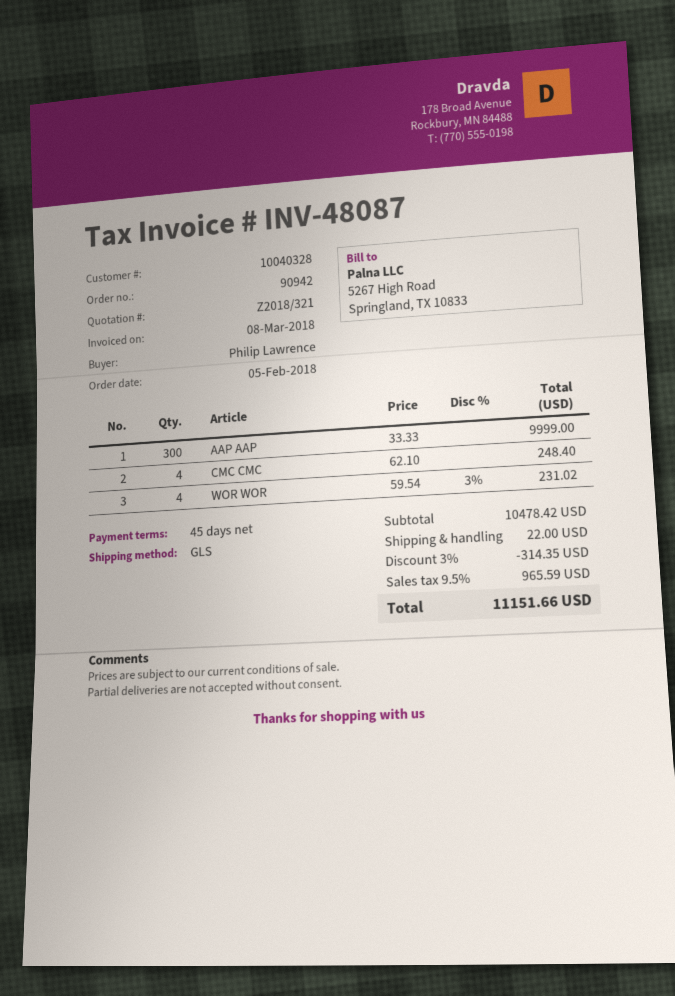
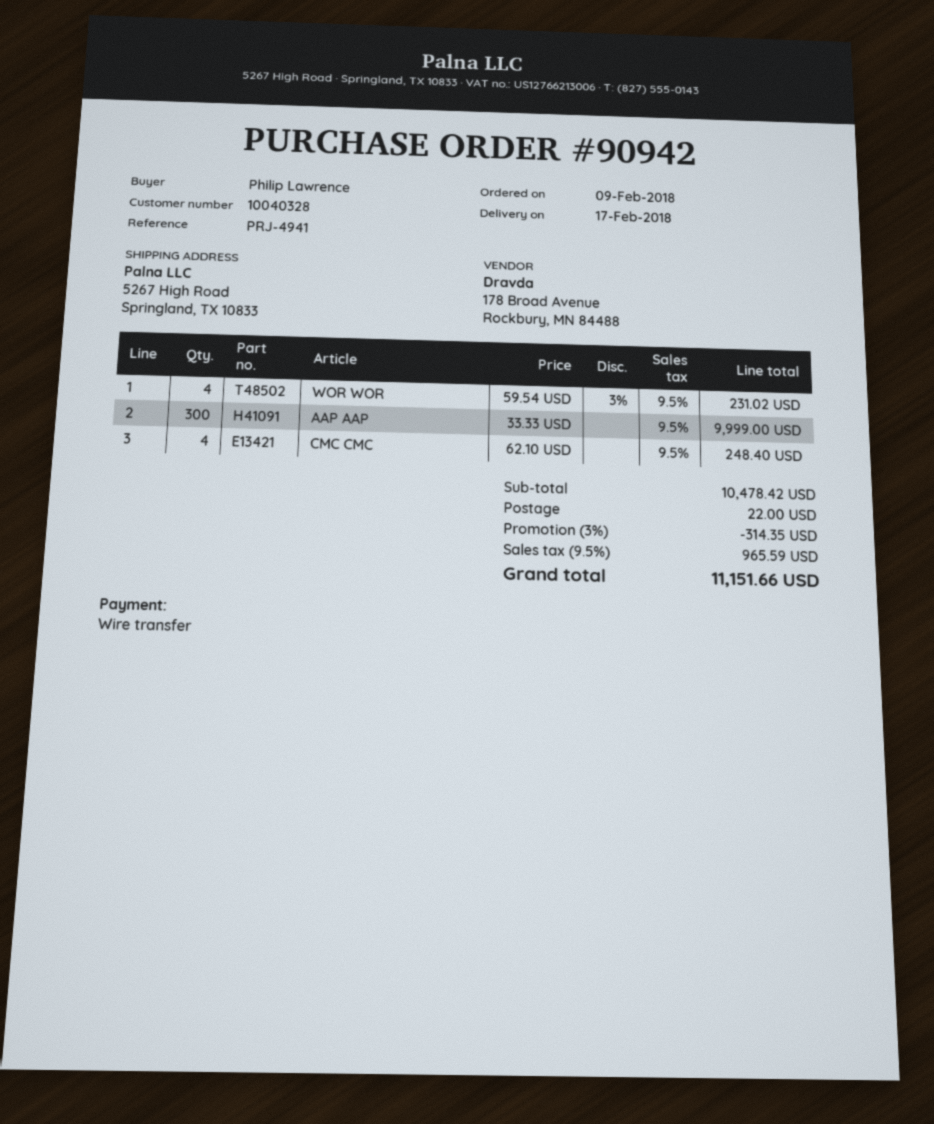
order date: 2018-02-05 -> 2018-02-09

